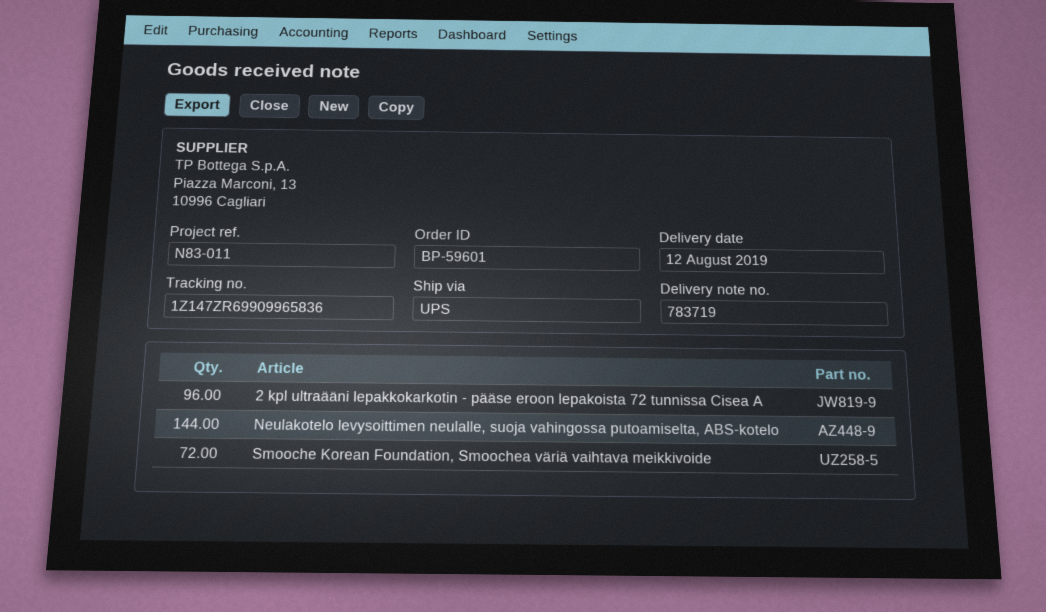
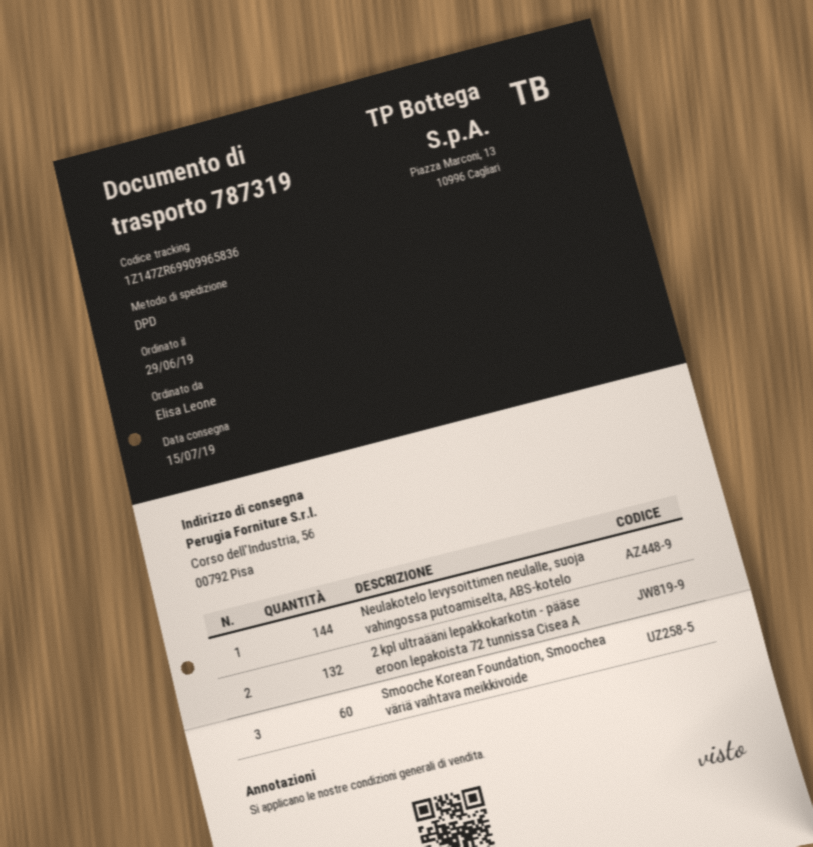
delivery note number: 783719 -> 787319
delivery date: 2019-08-12 -> 2019-07-15
shipping method: UPS -> DPD
2 kpl ultraääni lepakkokarkotin - pääse eroon lepakoista 72 tunnissa Cisea A: 96 -> 132
Smooche Korean Foundation, Smoochea väriä vaihtava meikkivoide: 72 -> 60

